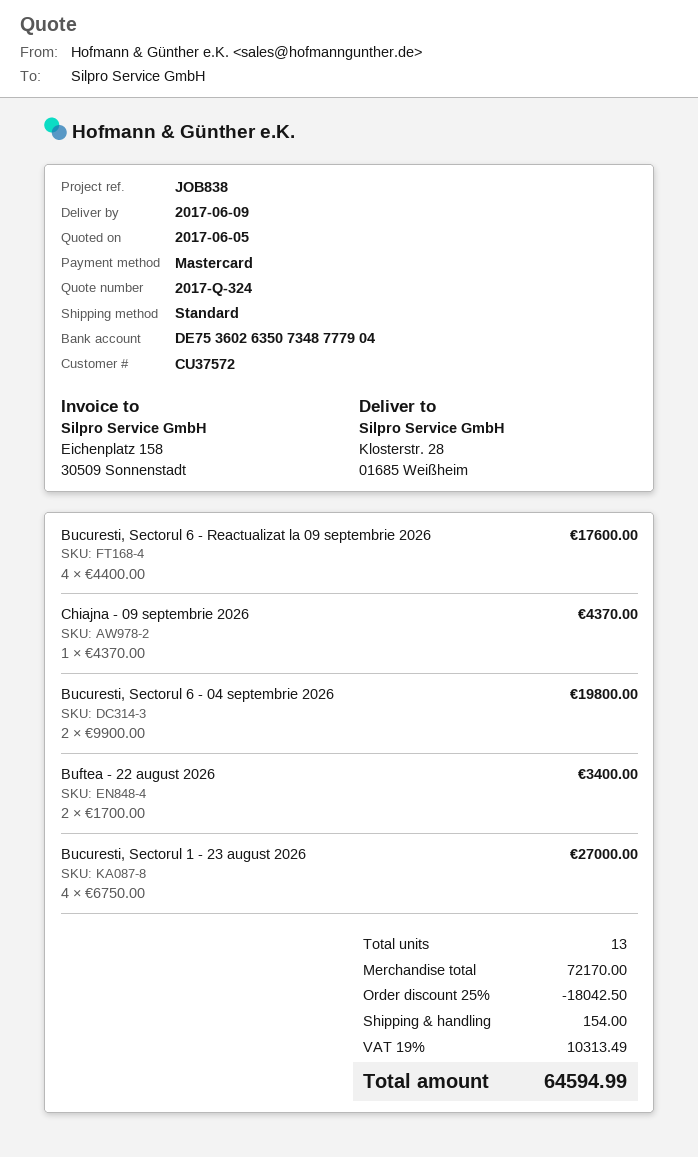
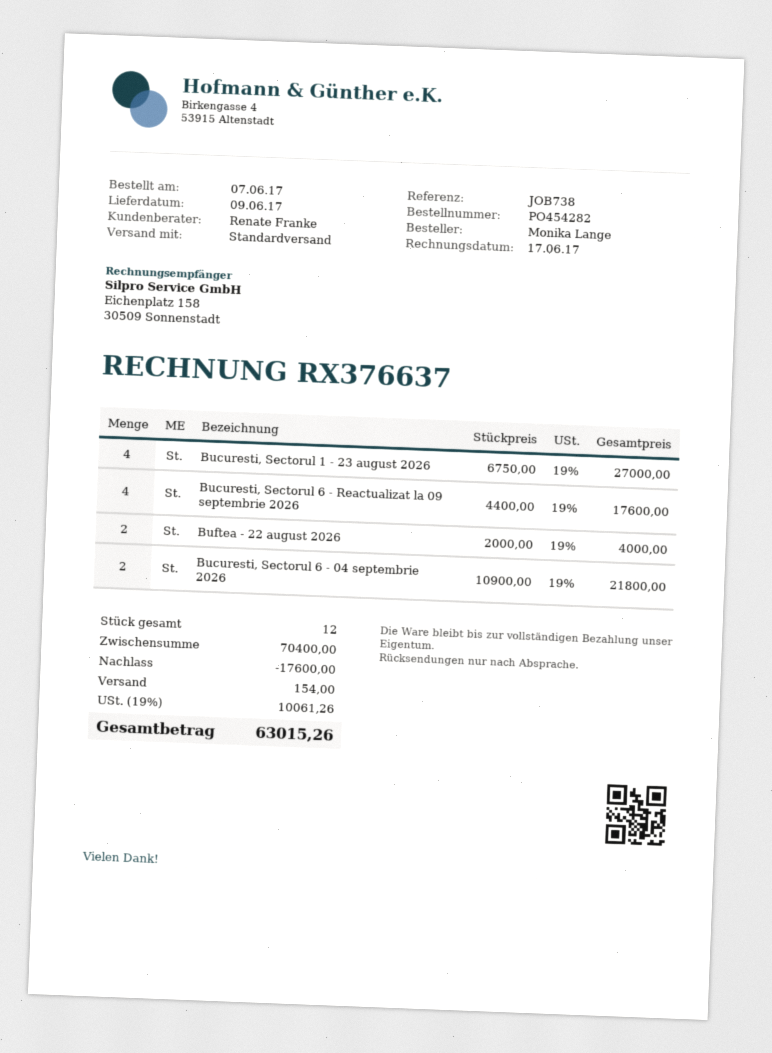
reference: JOB838 -> JOB738
Chiajna - 09 septembrie 2026: 1 x 4370.00 = 4370.00 -> none
Bucuresti, Sectorul 6 - 04 septembrie 2026: 2 x 9900.00 = 19800.00 -> 2 x 10900.00 = 21800.00
Buftea - 22 august 2026: 2 x 1700.00 = 3400.00 -> 2 x 2000.00 = 4000.00
total quantity: 13 -> 12
subtotal: 72170.00 -> 70400.00
discount: 18042.50 -> 17600.00
tax: 19% = 10313.49 -> 19% = 10061.26
total: 64594.99 -> 63015.26

